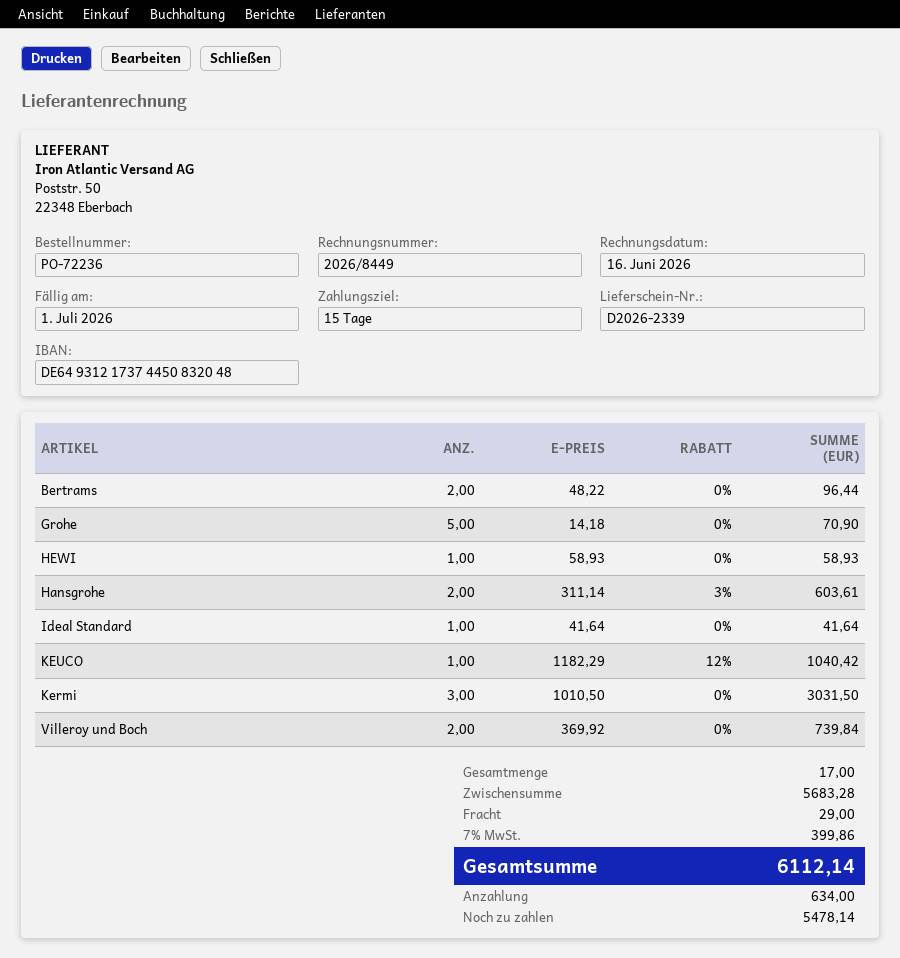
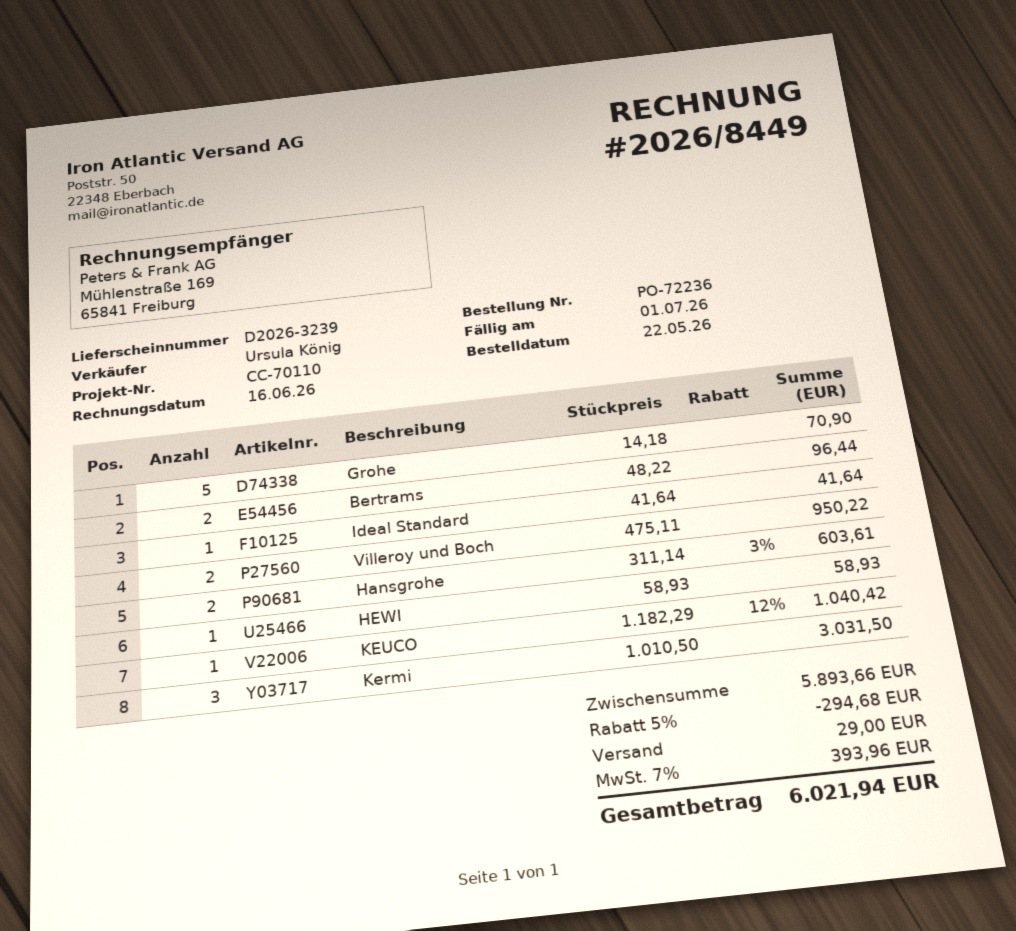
delivery note number: D2026-2339 -> D2026-3239
Villeroy und Boch: 2 x 369.92 = 739.84 -> 2 x 475.11 = 950.22
subtotal: 5683.28 -> 5893.66
discount: none -> 5% = 294.68
tax: 7% = 399.86 -> 7% = 393.96
total: 6112.14 -> 6021.94

